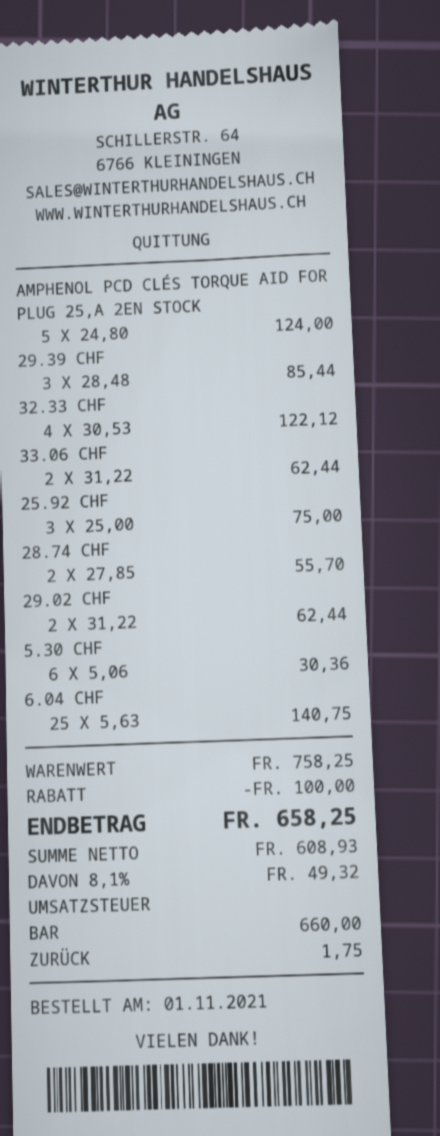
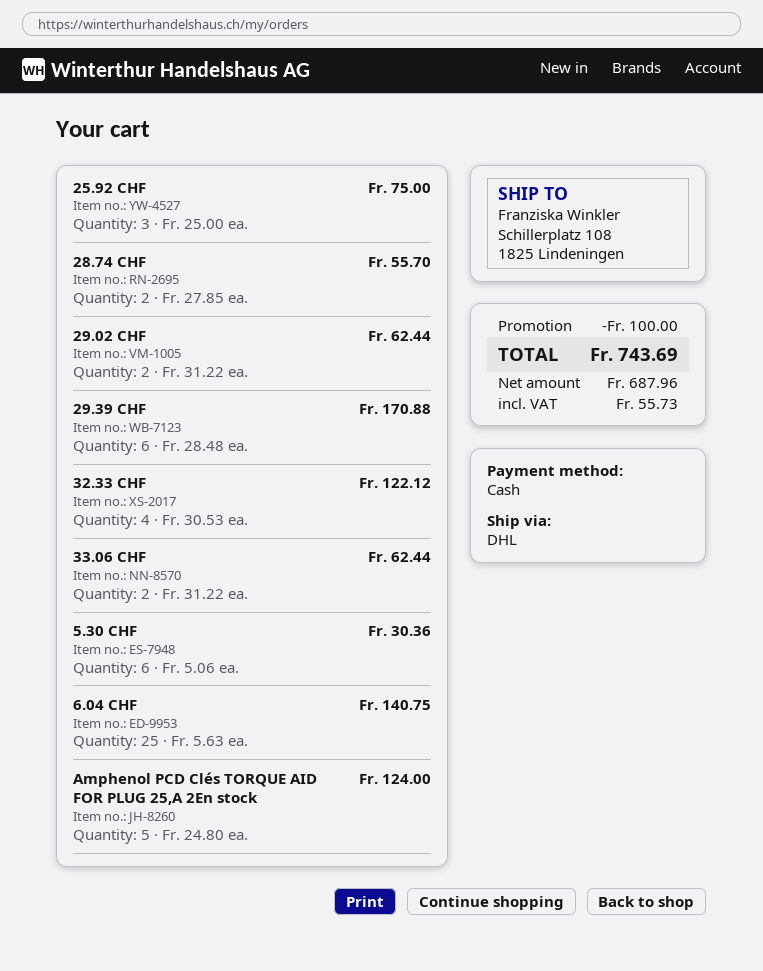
29.39 CHF: 3 x 28.48 = 85.44 -> 6 x 28.48 = 170.88
net: 608.93 -> 687.96
tax: 49.32 -> 55.73
total: 658.25 -> 743.69

